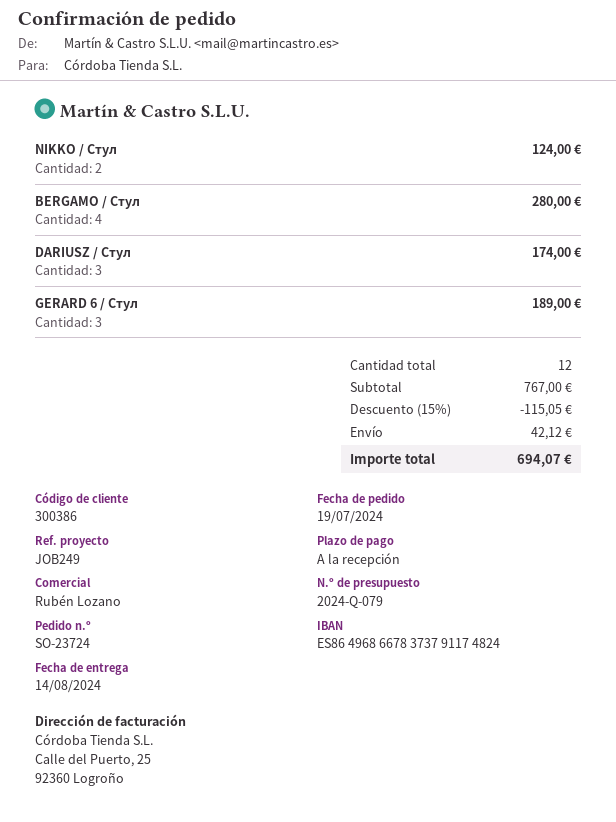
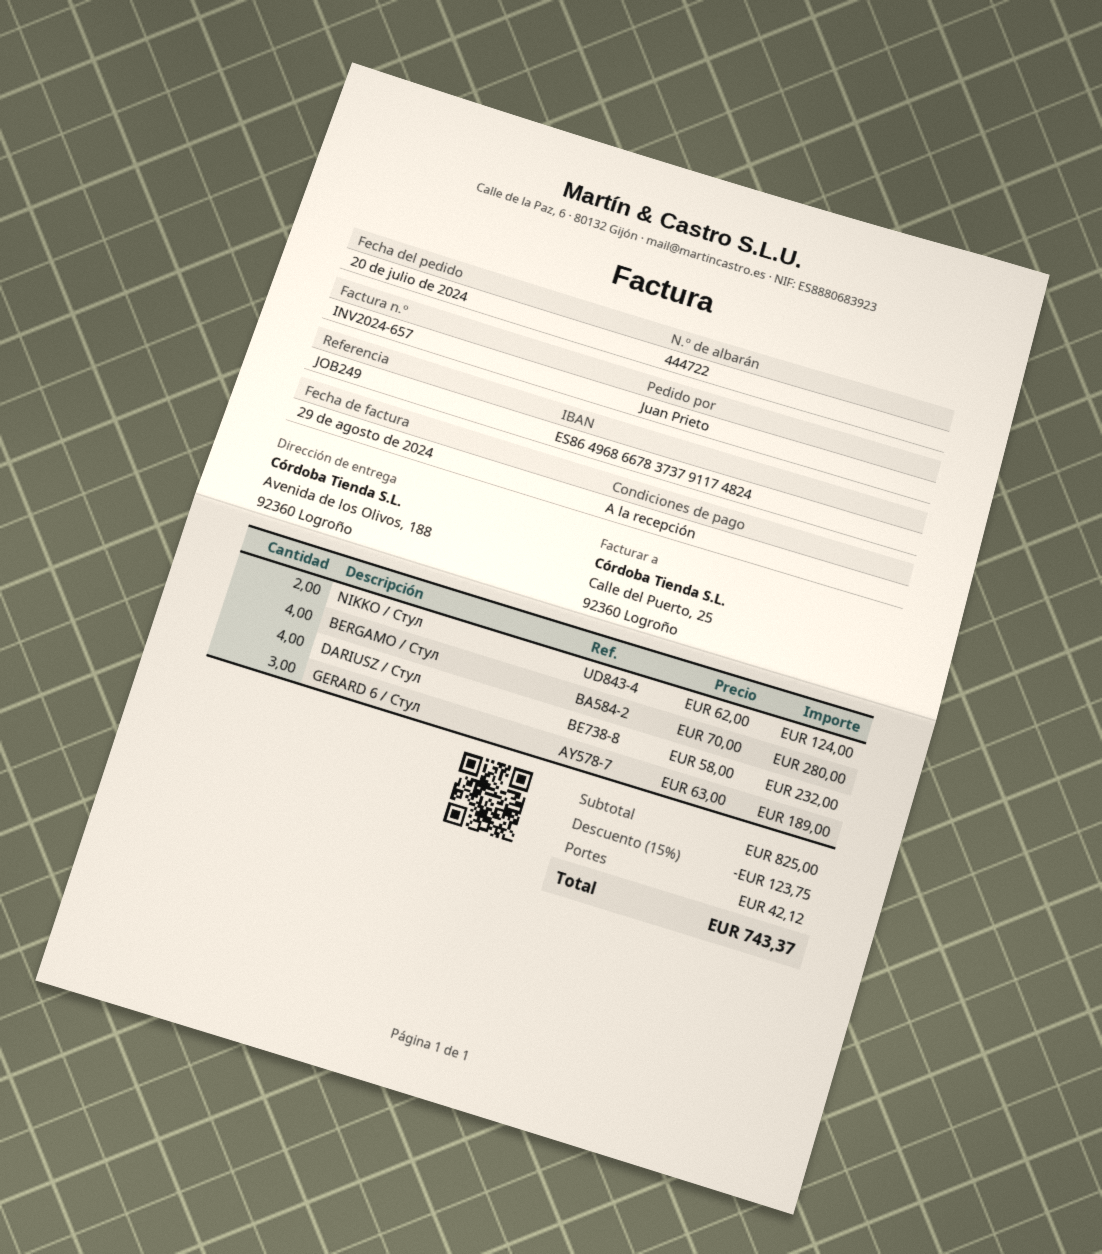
order date: 2024-07-19 -> 2024-07-20
DARIUSZ / Стул: 3 for 174.00 -> 4 for 232.00
subtotal: 767.00 -> 825.00
discount: 15% = 115.05 -> 15% = 123.75
total: 694.07 -> 743.37

